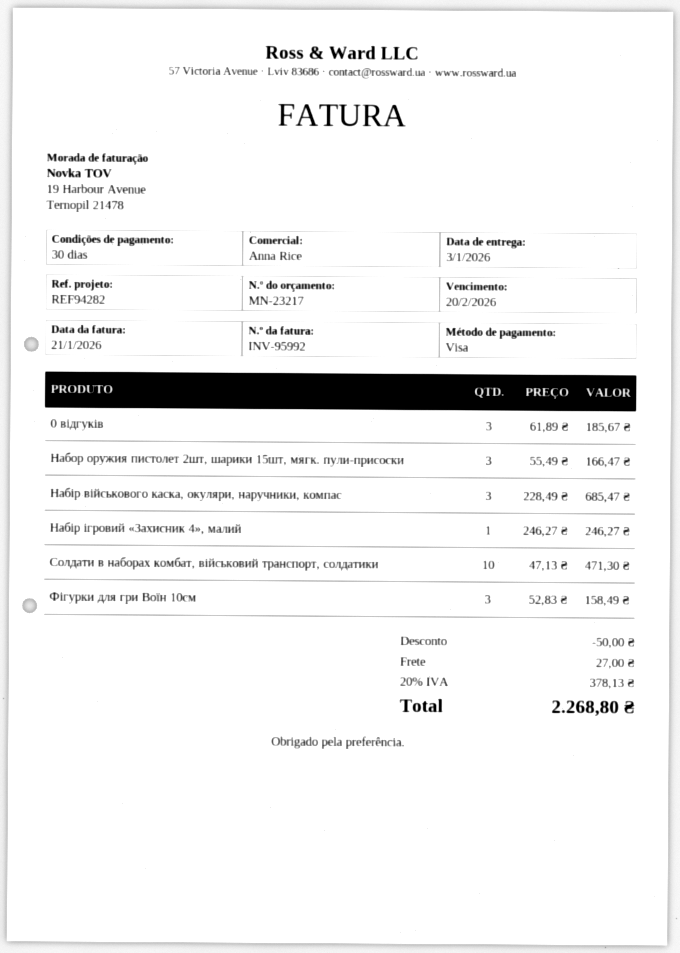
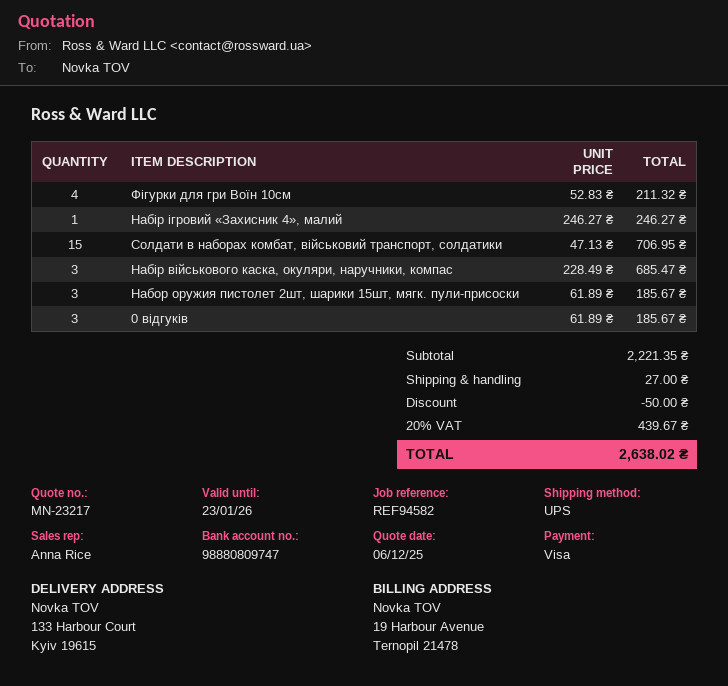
reference: REF94282 -> REF94582
Набор оружия пистолет 2шт, шарики 15шт, мягк. пули-присоски: 3 x 55.49 = 166.47 -> 3 x 61.89 = 185.67
Солдати в наборах комбат, військовий транспорт, солдатики: 10 x 47.13 = 471.30 -> 15 x 47.13 = 706.95
Фігурки для гри Воїн 10см: 3 x 52.83 = 158.49 -> 4 x 52.83 = 211.32
tax: 20% = 378.13 -> 20% = 439.67
total: 2268.80 -> 2638.02

